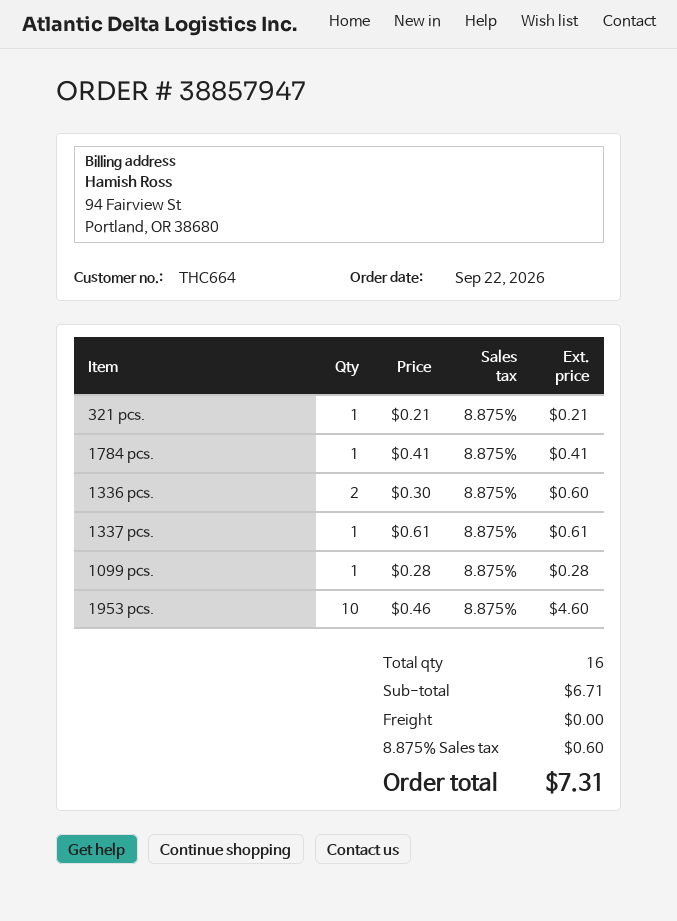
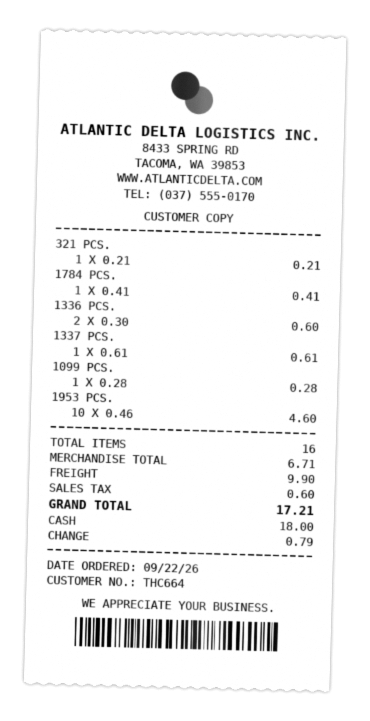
shipping: 0.00 -> 9.90
total: 7.31 -> 17.21

